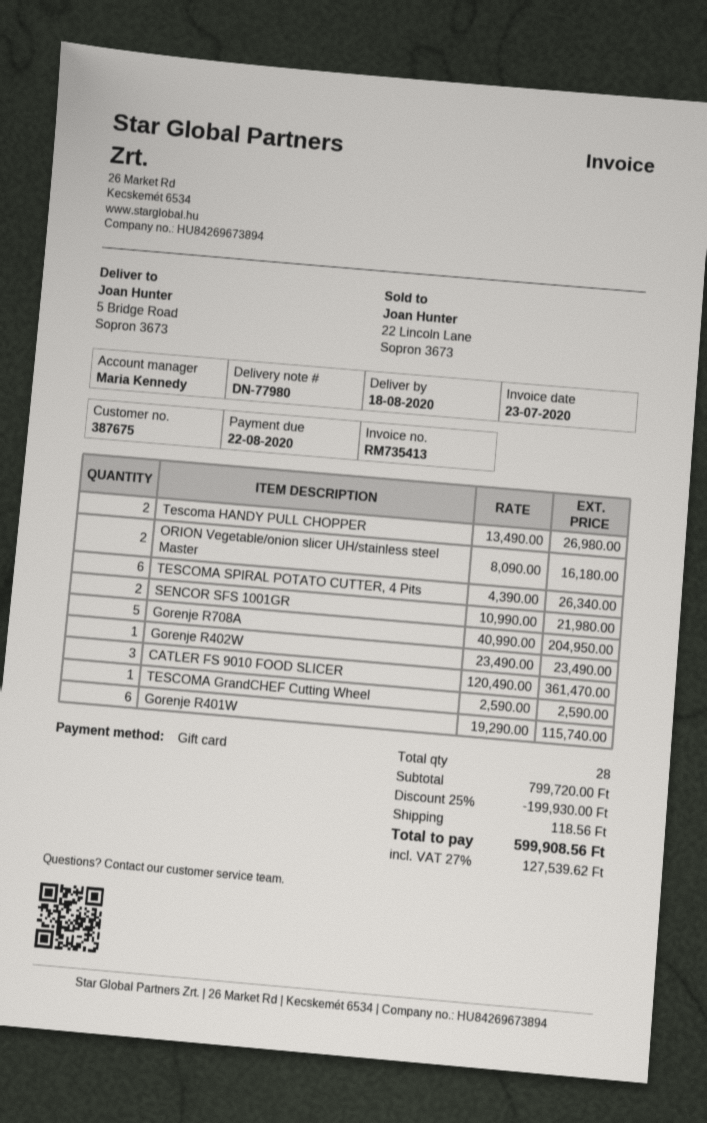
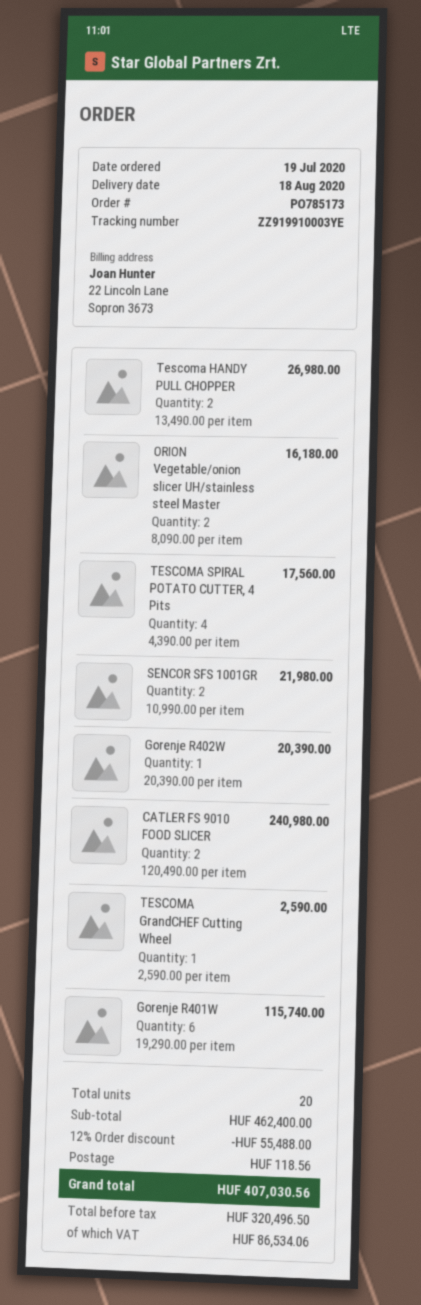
TESCOMA SPIRAL POTATO CUTTER, 4 Pits: 6 x 4390.00 = 26340.00 -> 4 x 4390.00 = 17560.00
Gorenje R708A: 5 x 40990.00 = 204950.00 -> none
Gorenje R402W: 1 x 23490.00 = 23490.00 -> 1 x 20390.00 = 20390.00
CATLER FS 9010 FOOD SLICER: 3 x 120490.00 = 361470.00 -> 2 x 120490.00 = 240980.00
total quantity: 28 -> 20
subtotal: 799720.00 -> 462400.00
discount: 25% = 199930.00 -> 12% = 55488.00
tax: 127539.62 -> 86534.06
total: 599908.56 -> 407030.56

